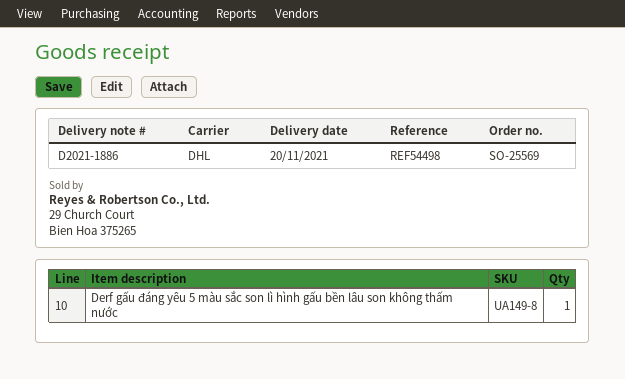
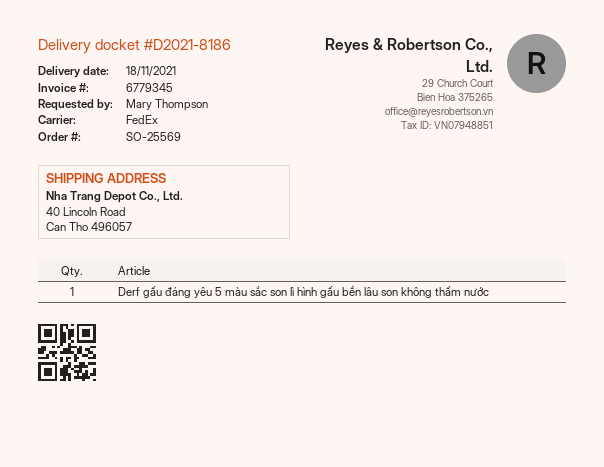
delivery note number: D2021-1886 -> D2021-8186
delivery date: 2021-11-20 -> 2021-11-18
shipping method: DHL -> FedEx

